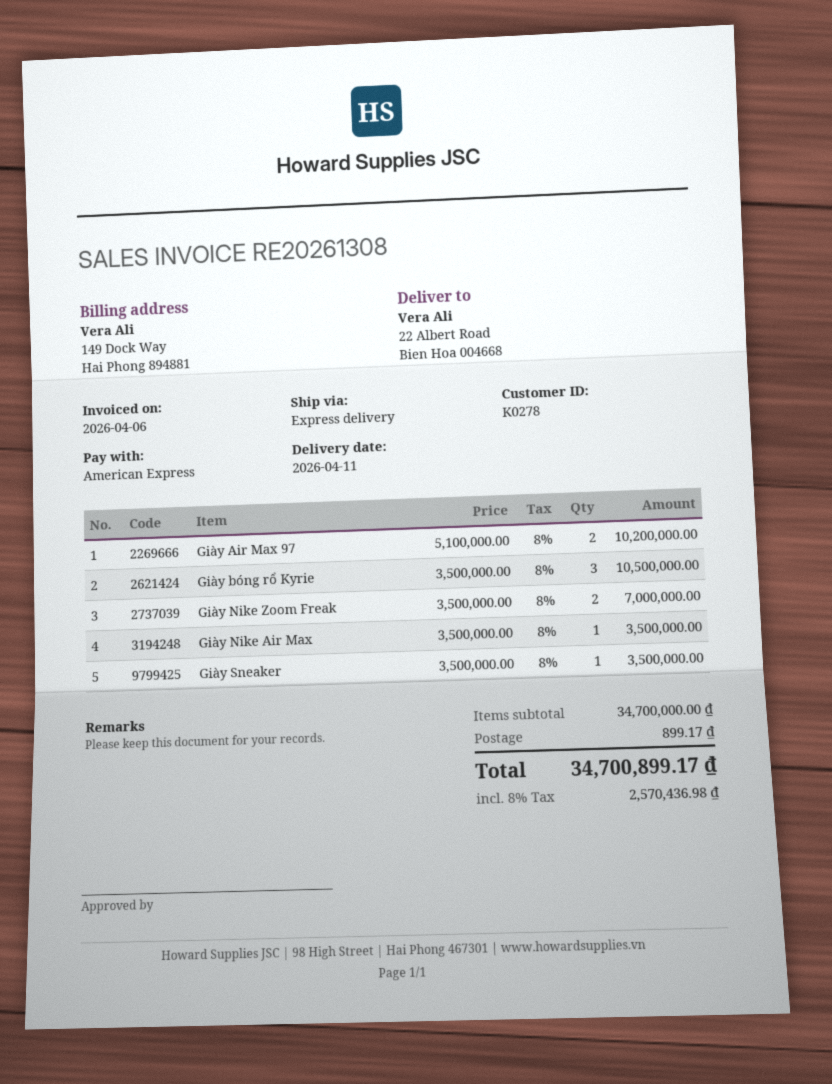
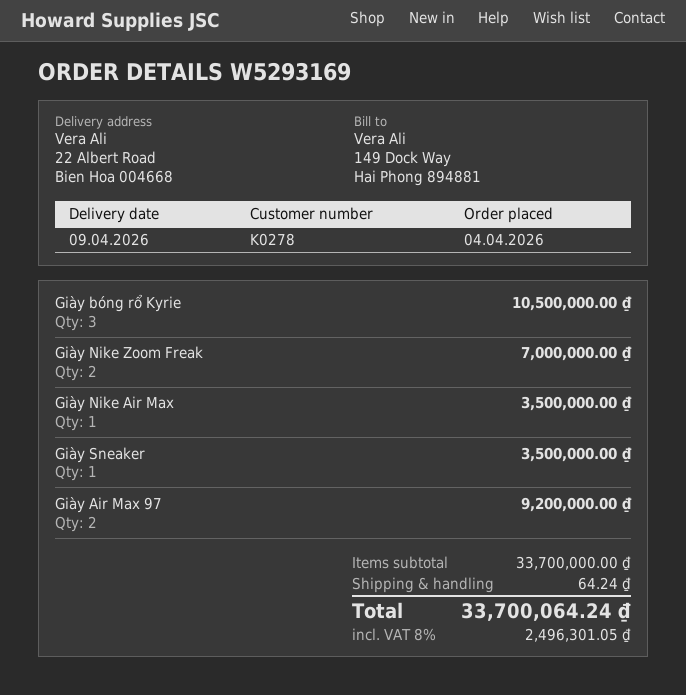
delivery date: 2026-04-11 -> 2026-04-09
Giày Air Max 97: 2 for 10200000.00 -> 2 for 9200000.00
subtotal: 34700000.00 -> 33700000.00
shipping: 899.17 -> 64.24
tax: 8% = 2570436.98 -> 8% = 2496301.05
total: 34700899.17 -> 33700064.24

